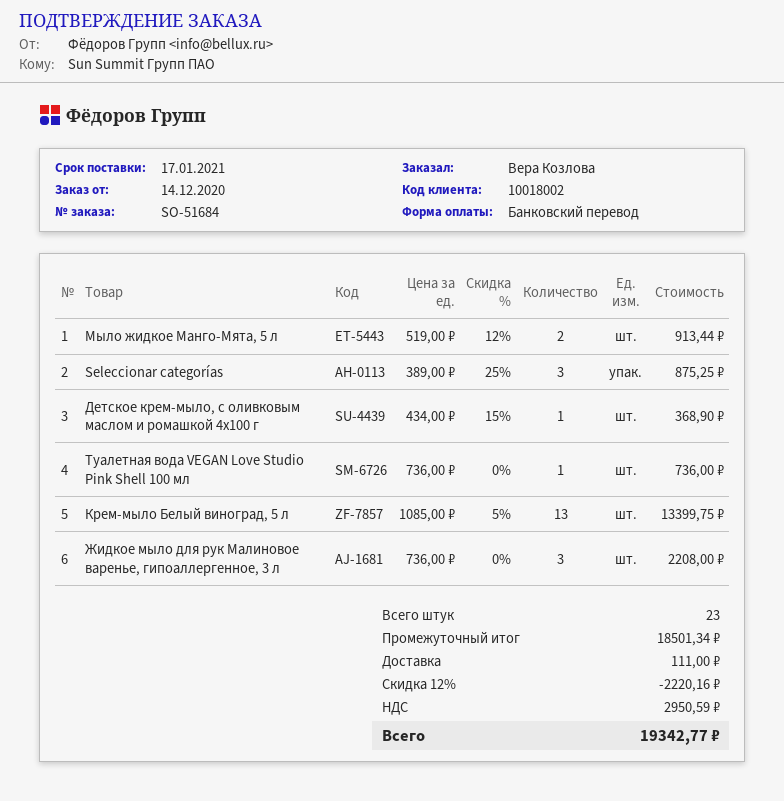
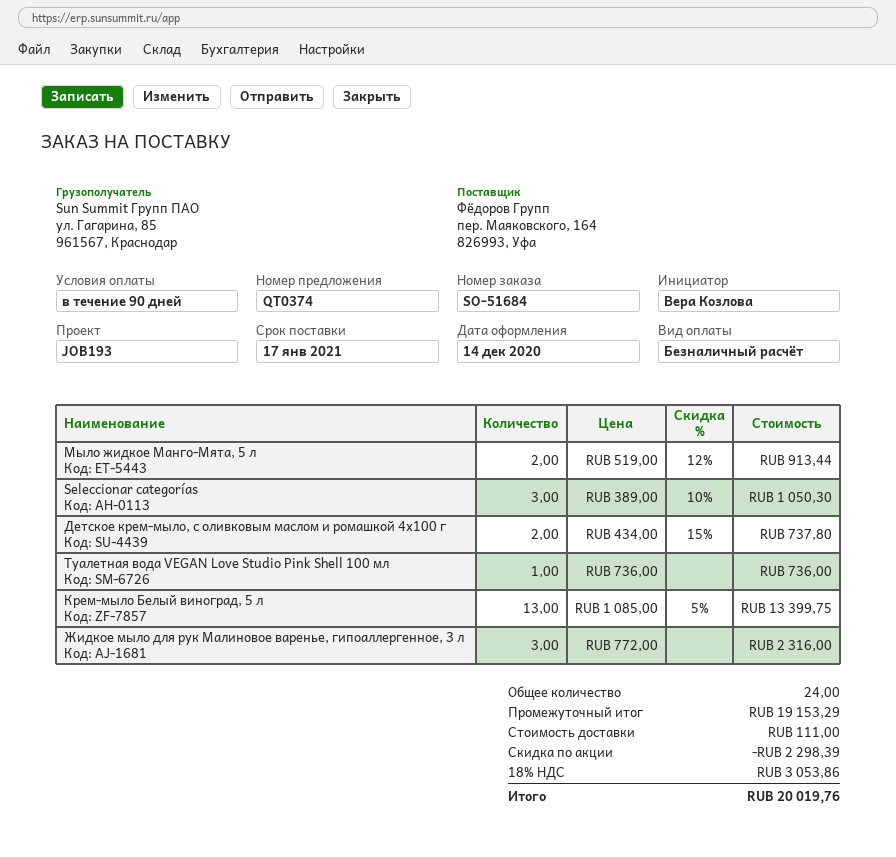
Seleccionar categorías: 3 x 389.00 - 25% = 875.25 -> 3 x 389.00 - 10% = 1050.30
Детское крем-мыло, с оливковым маслом и ромашкой 4х100 г: 1 x 434.00 - 15% = 368.90 -> 2 x 434.00 - 15% = 737.80
Жидкое мыло для рук Малиновое варенье, гипоаллергенное, 3 л: 3 x 736.00 = 2208.00 -> 3 x 772.00 = 2316.00
total quantity: 23 -> 24
subtotal: 18501.34 -> 19153.29
discount: 2220.16 -> 2298.39
tax: 2950.59 -> 3053.86
total: 19342.77 -> 20019.76

